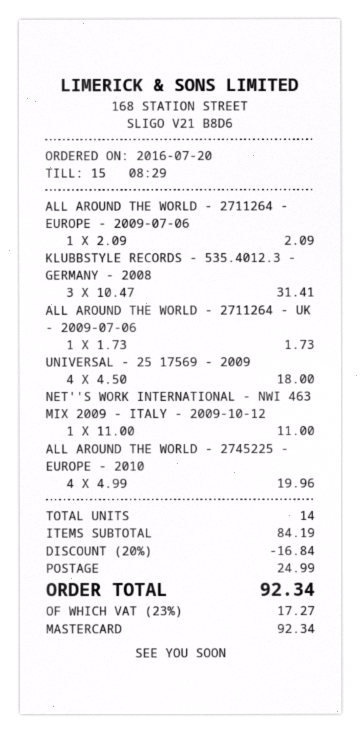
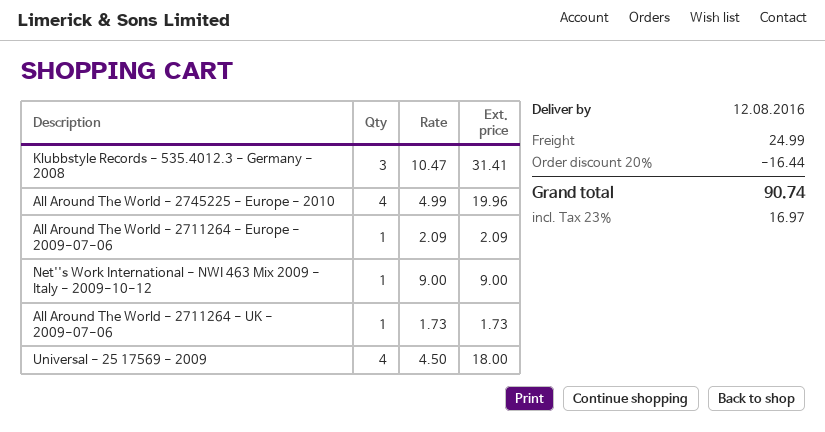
NET''S WORK INTERNATIONAL - NWI 463 MIX 2009 - ITALY - 2009-10-12: 1 x 11.00 = 11.00 -> 1 x 9.00 = 9.00
discount: 20% = 16.84 -> 20% = 16.44
tax: 23% = 17.27 -> 23% = 16.97
total: 92.34 -> 90.74

